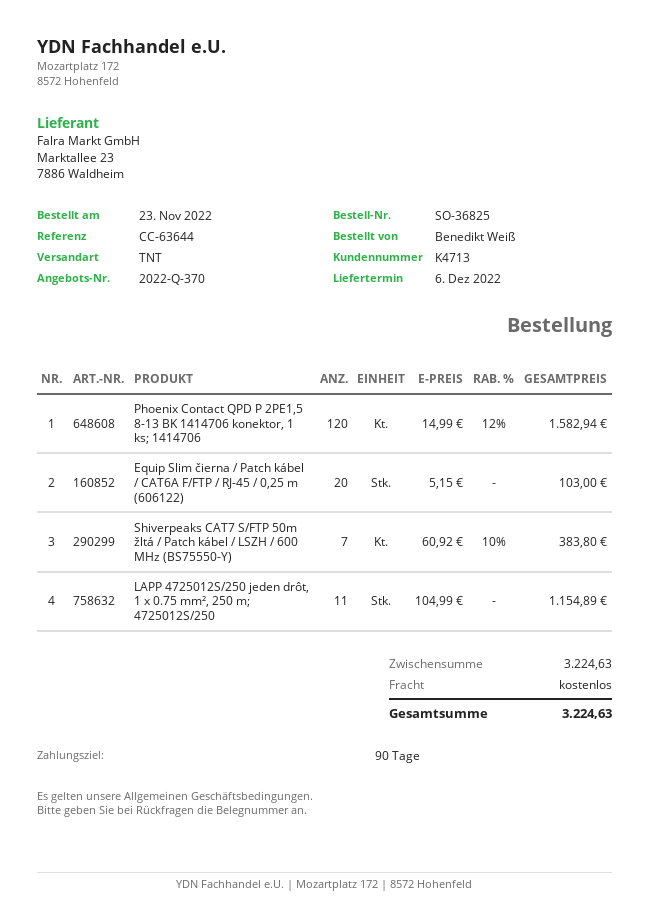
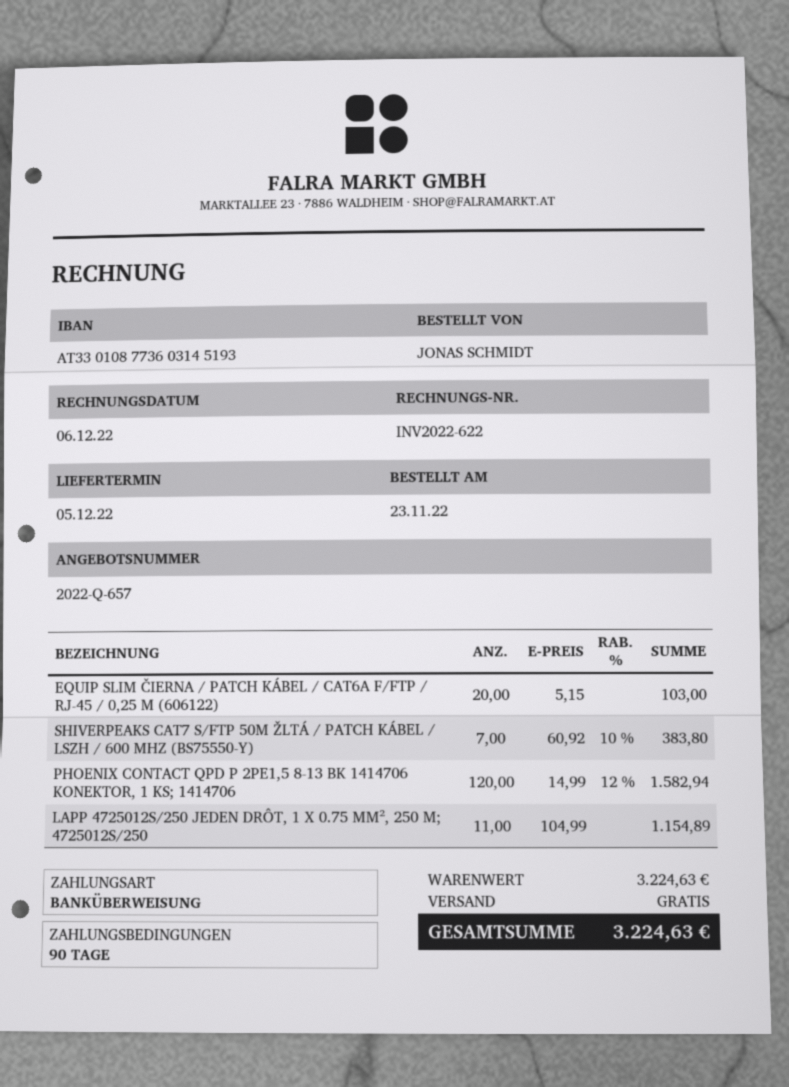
quote number: 2022-Q-370 -> 2022-Q-657
delivery date: 2022-12-06 -> 2022-12-05
ordered by: Benedikt Weiß -> JONAS SCHMIDT

